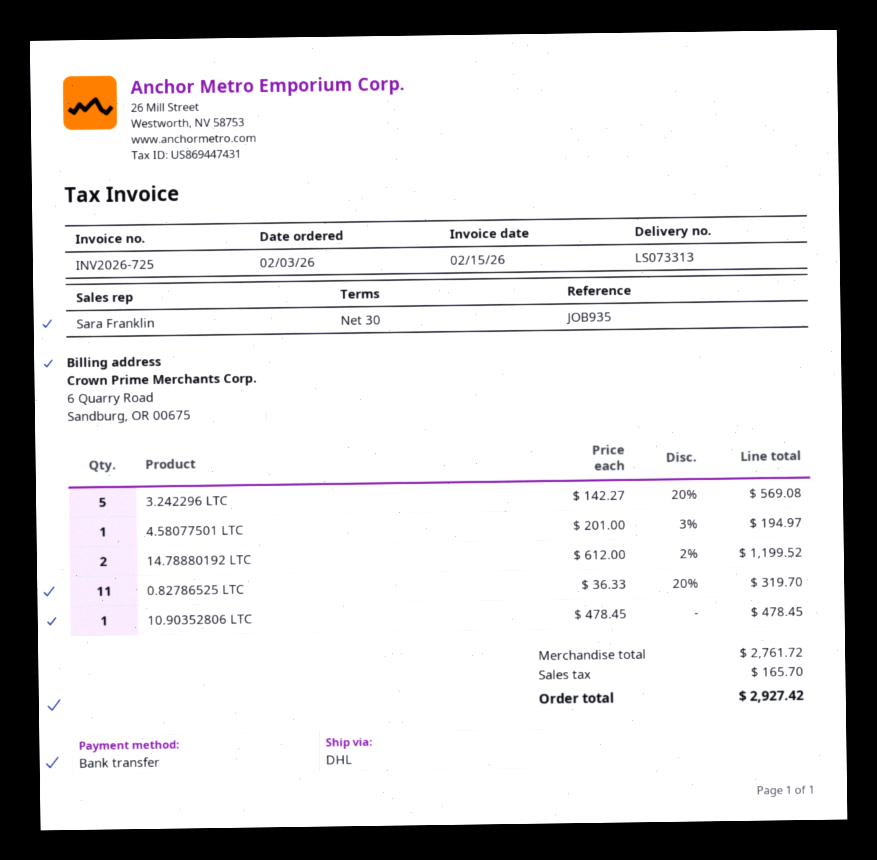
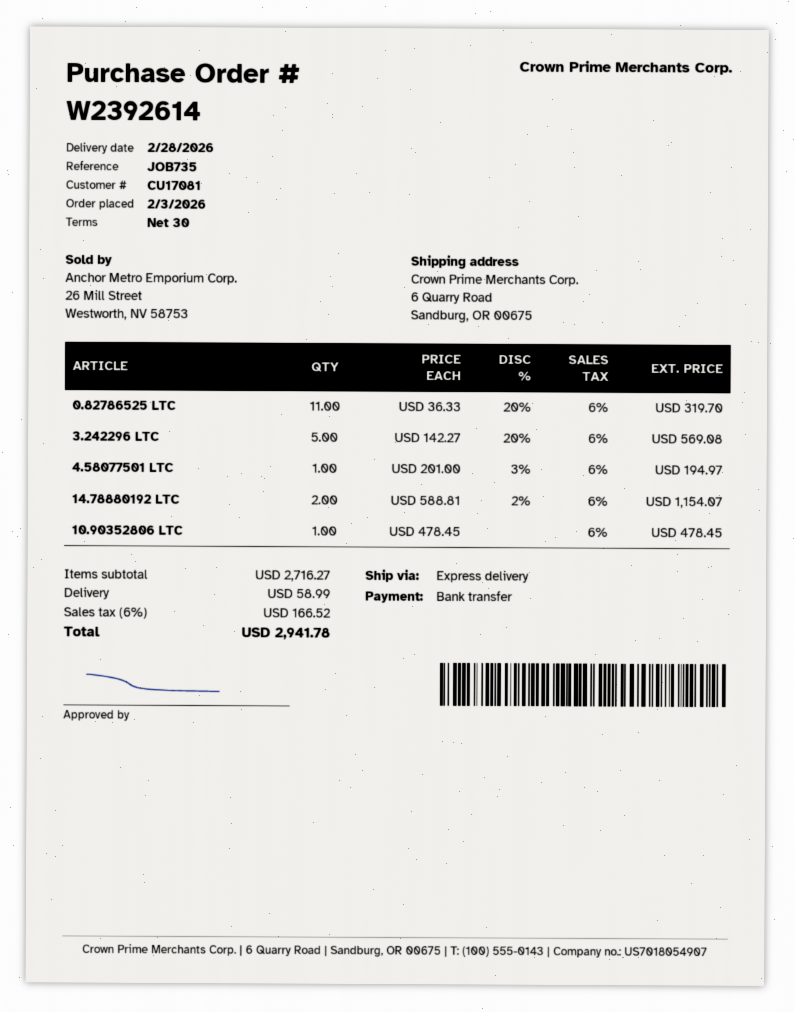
reference: JOB935 -> JOB735
shipping method: DHL -> express
14.78880192 LTC: 2 x 612.00 - 2% = 1199.52 -> 2 x 588.81 - 2% = 1154.07
subtotal: 2761.72 -> 2716.27
shipping: none -> 58.99
tax: 165.70 -> 166.52
total: 2927.42 -> 2941.78

